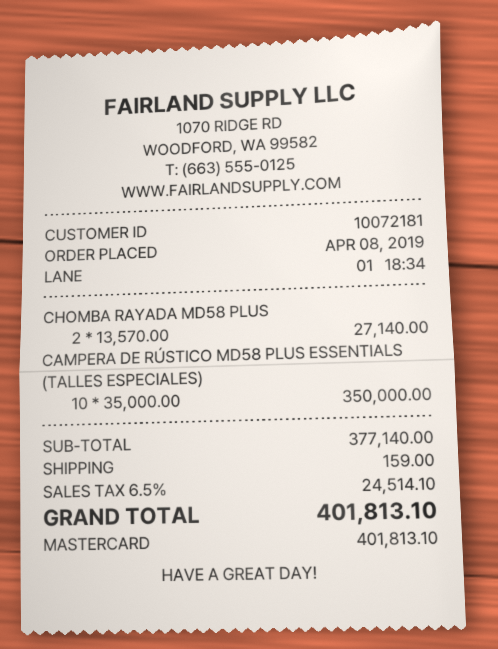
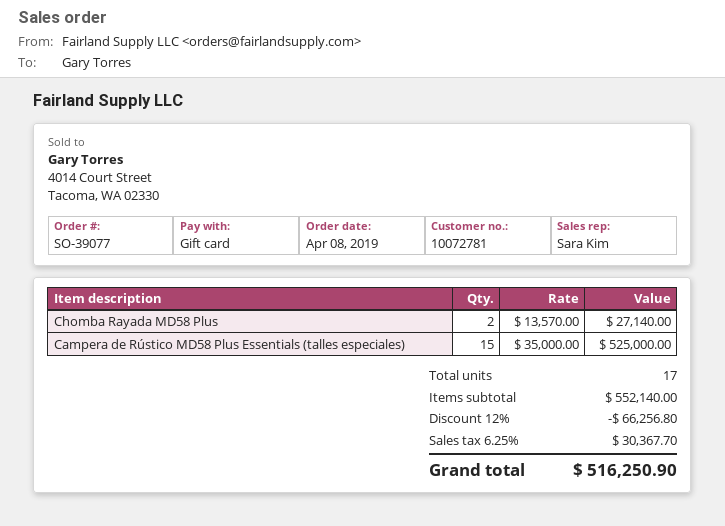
customer number: 10072181 -> 10072781
payment method: Mastercard -> gift card
CAMPERA DE RÚSTICO MD58 PLUS ESSENTIALS (TALLES ESPECIALES): 10 x 35000.00 = 350000.00 -> 15 x 35000.00 = 525000.00
subtotal: 377140.00 -> 552140.00
discount: none -> 12% = 66256.80
shipping: 159.00 -> none
tax: 6.5% = 24514.10 -> 6.25% = 30367.70
total: 401813.10 -> 516250.90

